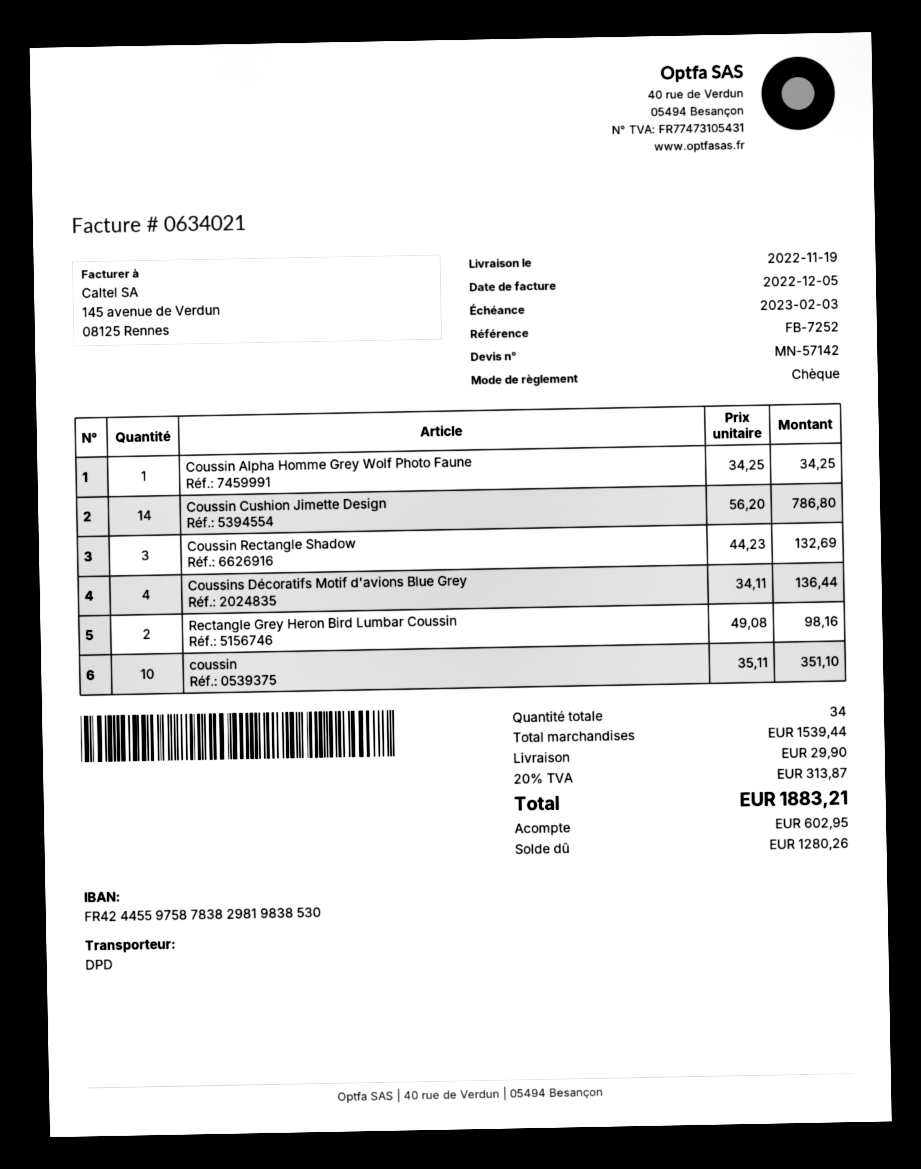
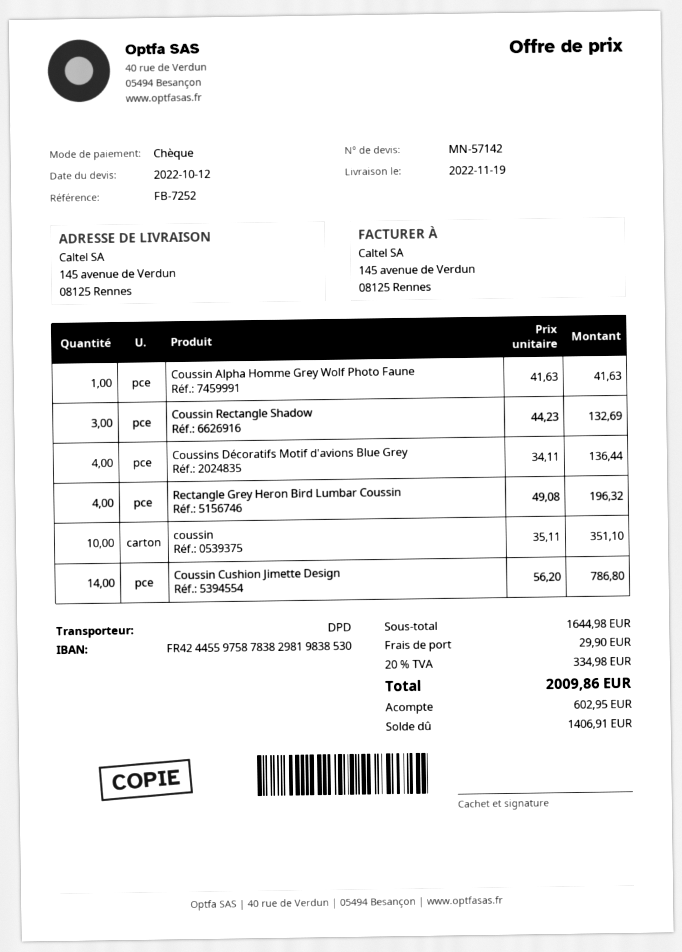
Coussin Alpha Homme Grey Wolf Photo Faune: 1 x 34.25 = 34.25 -> 1 x 41.63 = 41.63
Rectangle Grey Heron Bird Lumbar Coussin: 2 x 49.08 = 98.16 -> 4 x 49.08 = 196.32
subtotal: 1539.44 -> 1644.98
tax: 20% = 313.87 -> 20% = 334.98
total: 1883.21 -> 2009.86
balance: 1280.26 -> 1406.91

